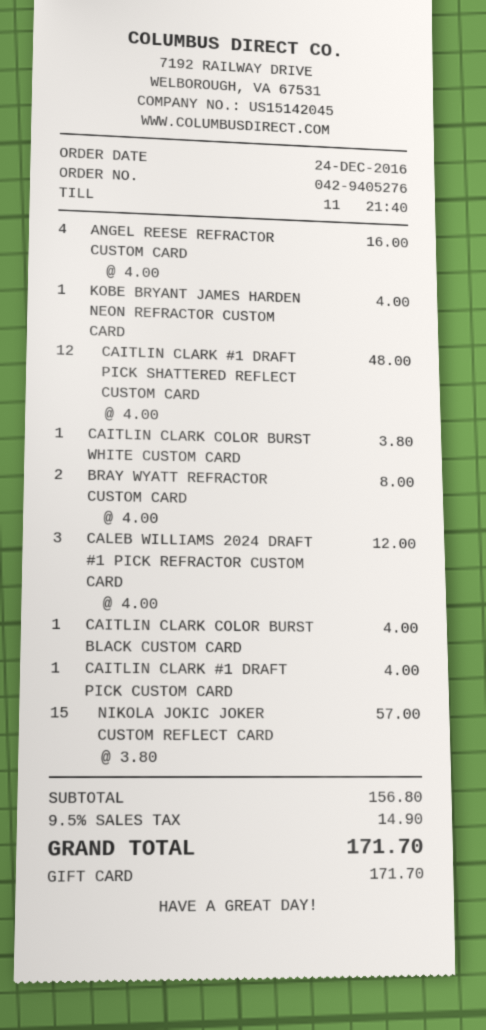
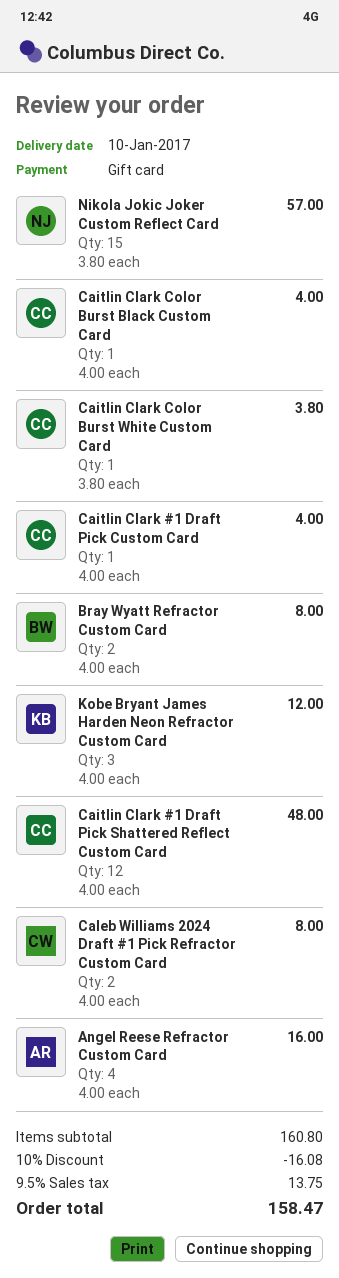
KOBE BRYANT JAMES HARDEN NEON REFRACTOR CUSTOM CARD: 1 x 4.00 = 4.00 -> 3 x 4.00 = 12.00
CALEB WILLIAMS 2024 DRAFT #1 PICK REFRACTOR CUSTOM CARD: 3 x 4.00 = 12.00 -> 2 x 4.00 = 8.00
subtotal: 156.80 -> 160.80
discount: none -> 10% = 16.08
tax: 9.5% = 14.90 -> 9.5% = 13.75
total: 171.70 -> 158.47

